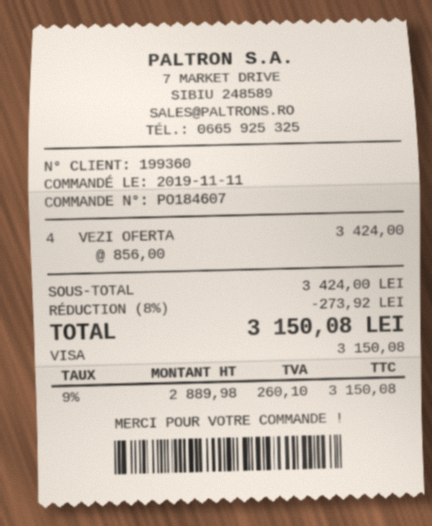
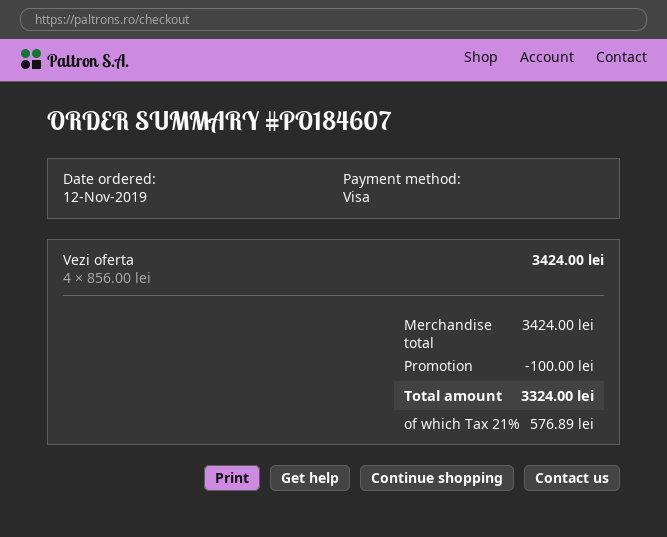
order date: 2019-11-11 -> 2019-11-12
discount: 273.92 -> 100.00
tax: 9% = 260.10 -> 21% = 576.89
total: 3150.08 -> 3324.00

